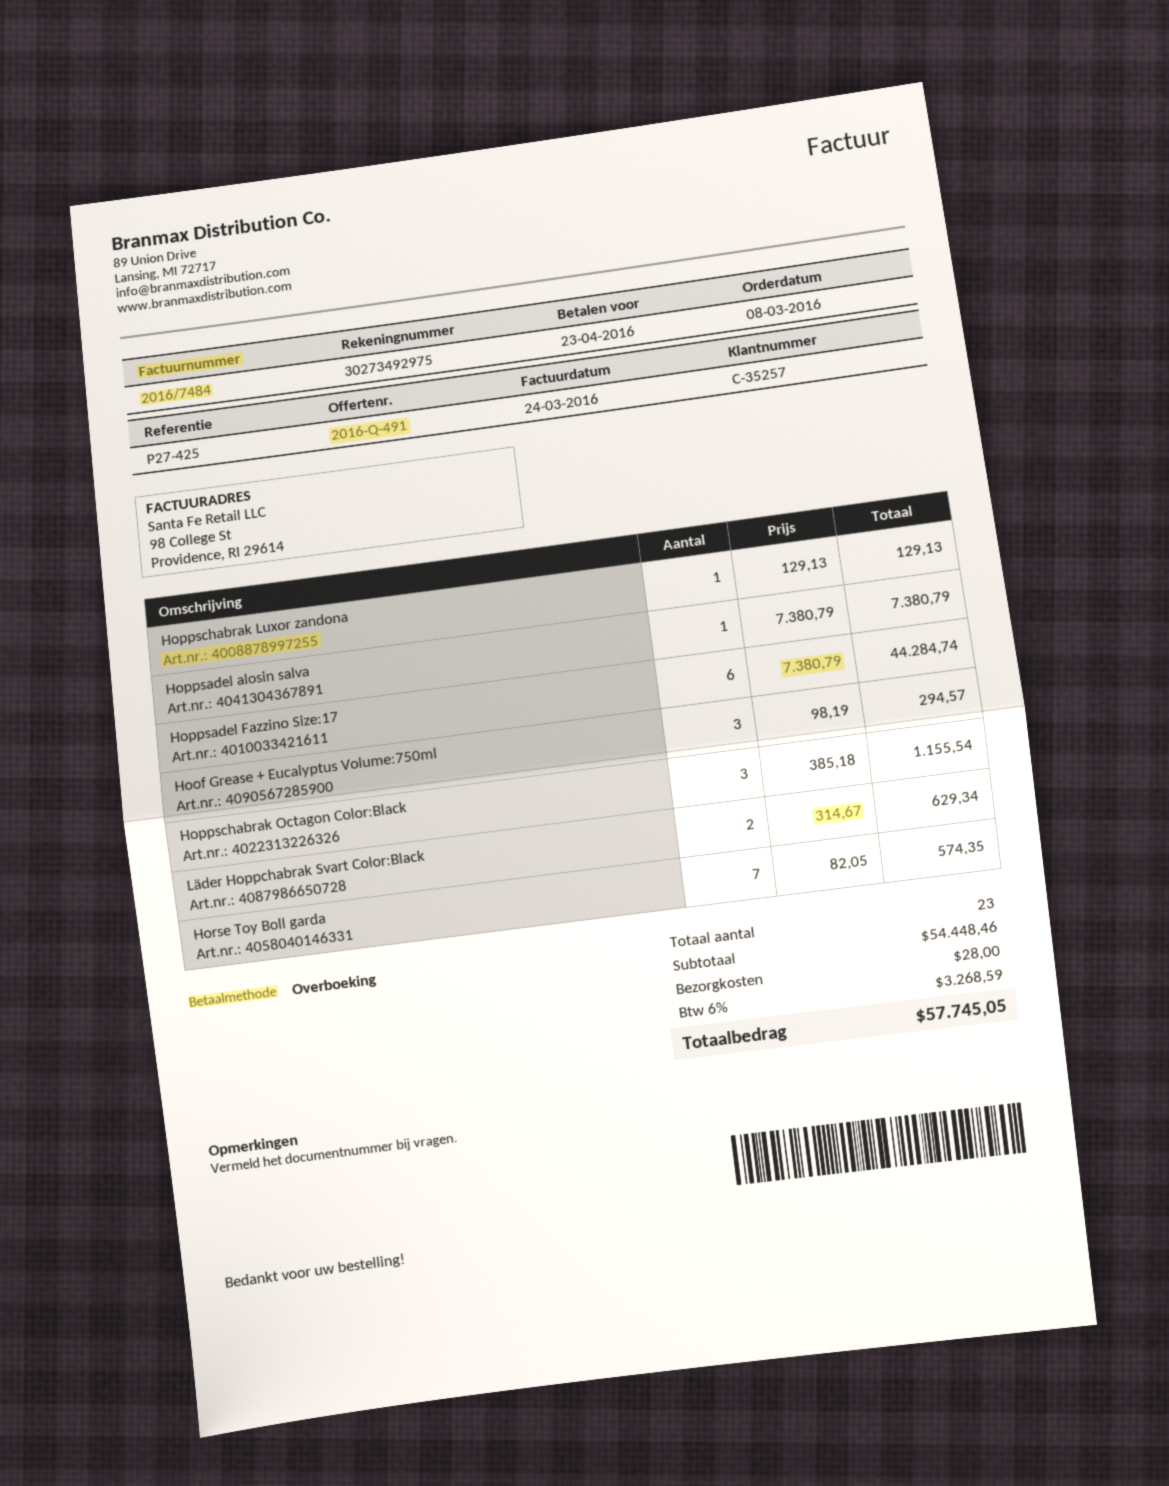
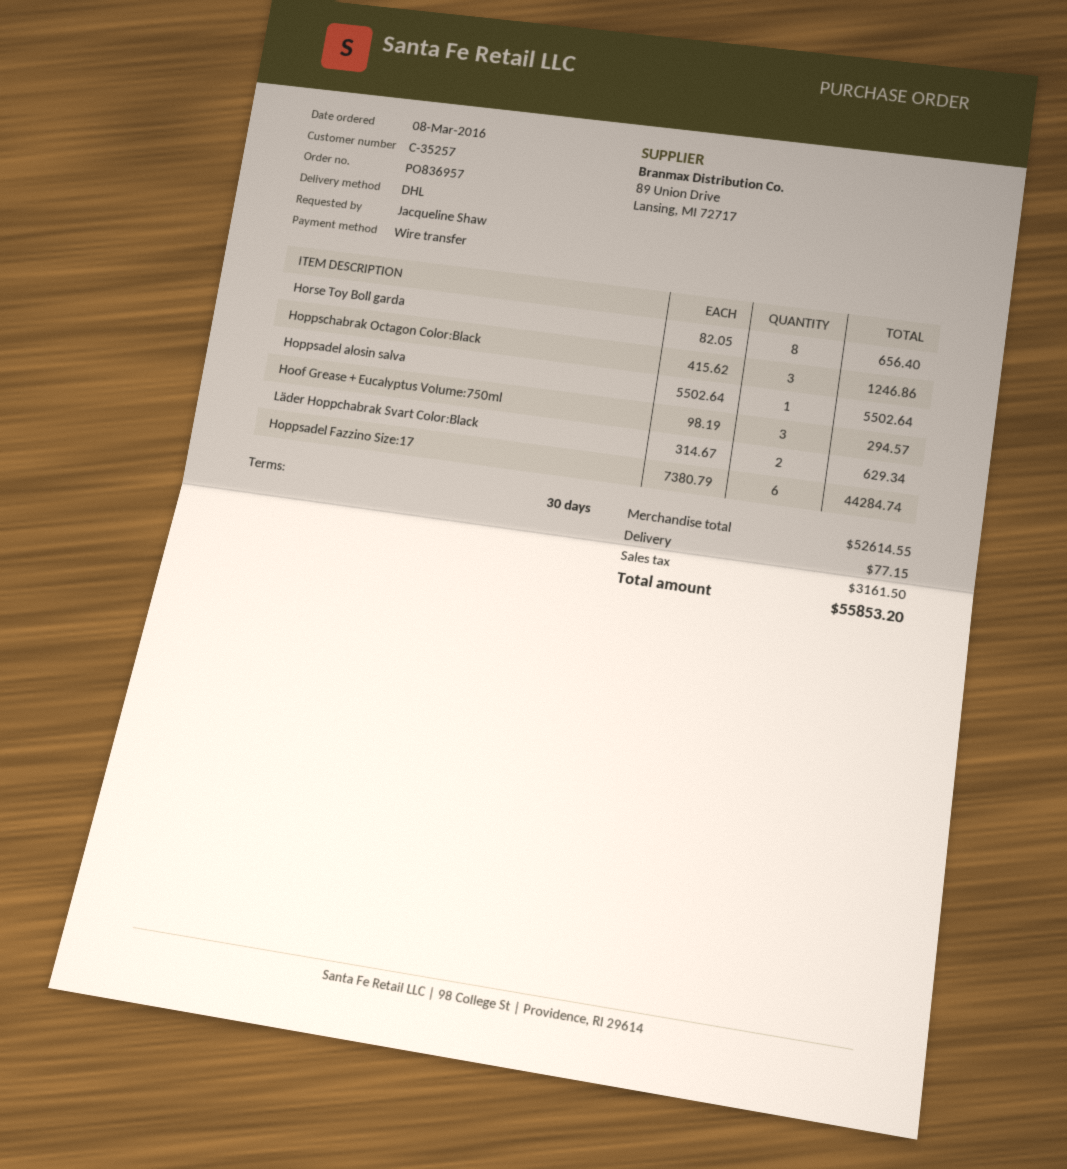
Hoppschabrak Luxor zandona: 1 x 129.13 = 129.13 -> none
Hoppsadel alosin salva: 1 x 7380.79 = 7380.79 -> 1 x 5502.64 = 5502.64
Hoppschabrak Octagon Color:Black: 3 x 385.18 = 1155.54 -> 3 x 415.62 = 1246.86
Horse Toy Boll garda: 7 x 82.05 = 574.35 -> 8 x 82.05 = 656.40
subtotal: 54448.46 -> 52614.55
shipping: 28.00 -> 77.15
tax: 3268.59 -> 3161.50
total: 57745.05 -> 55853.20

